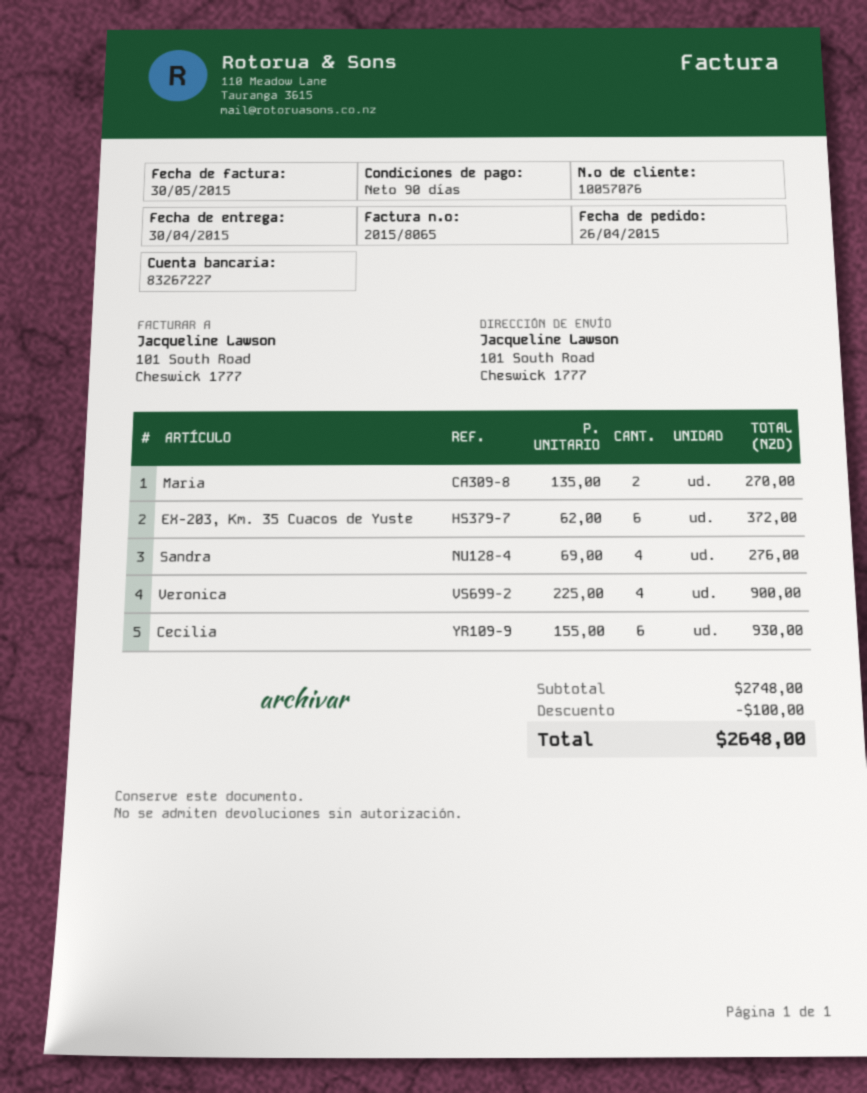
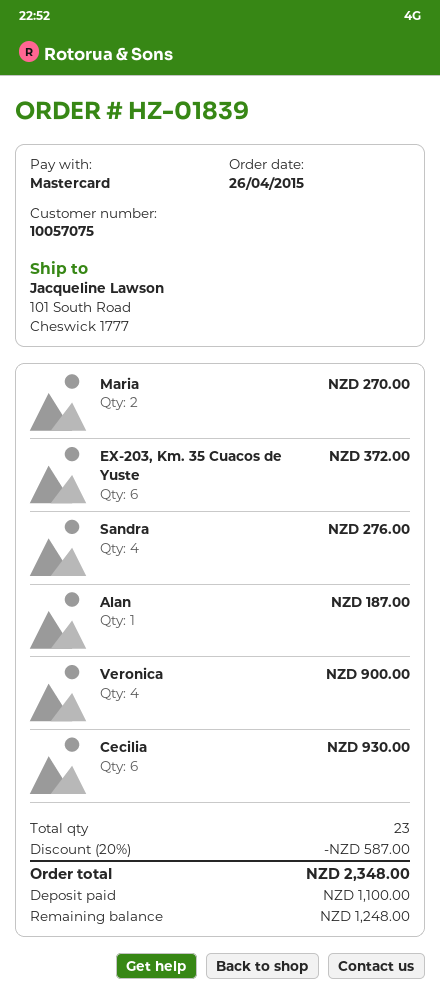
customer number: 10057076 -> 10057075
Alan: none -> 1 for 187.00
discount: 100.00 -> 587.00
total: 2648.00 -> 2348.00

